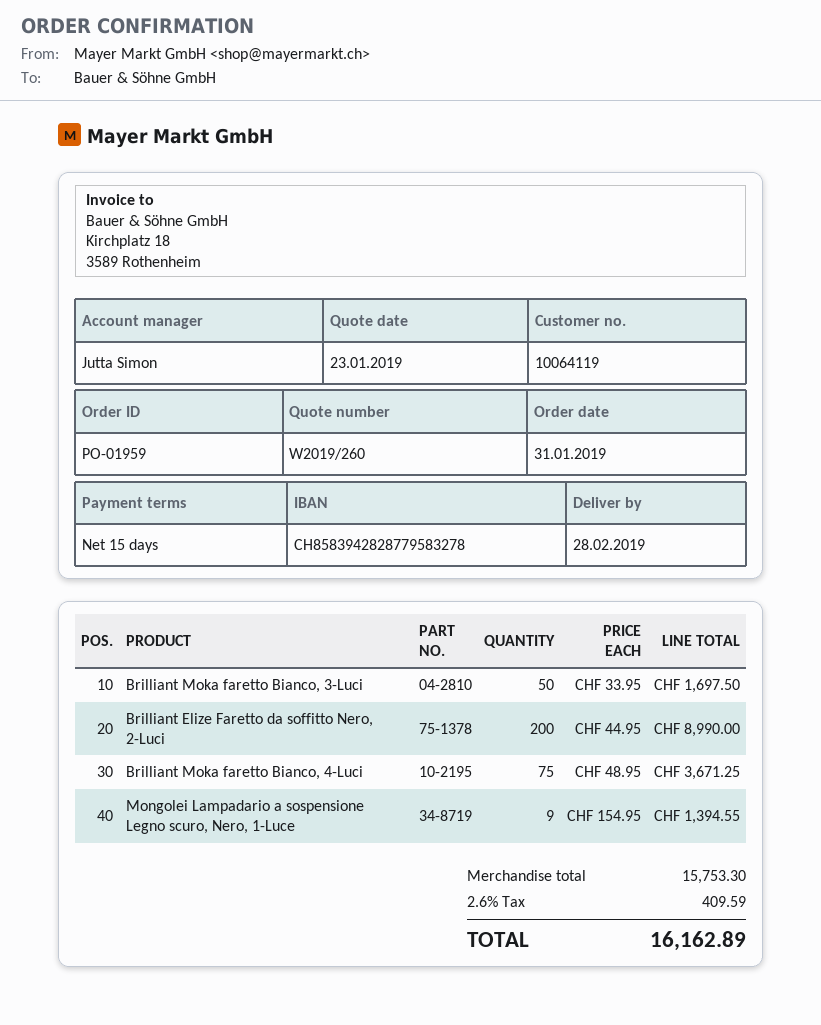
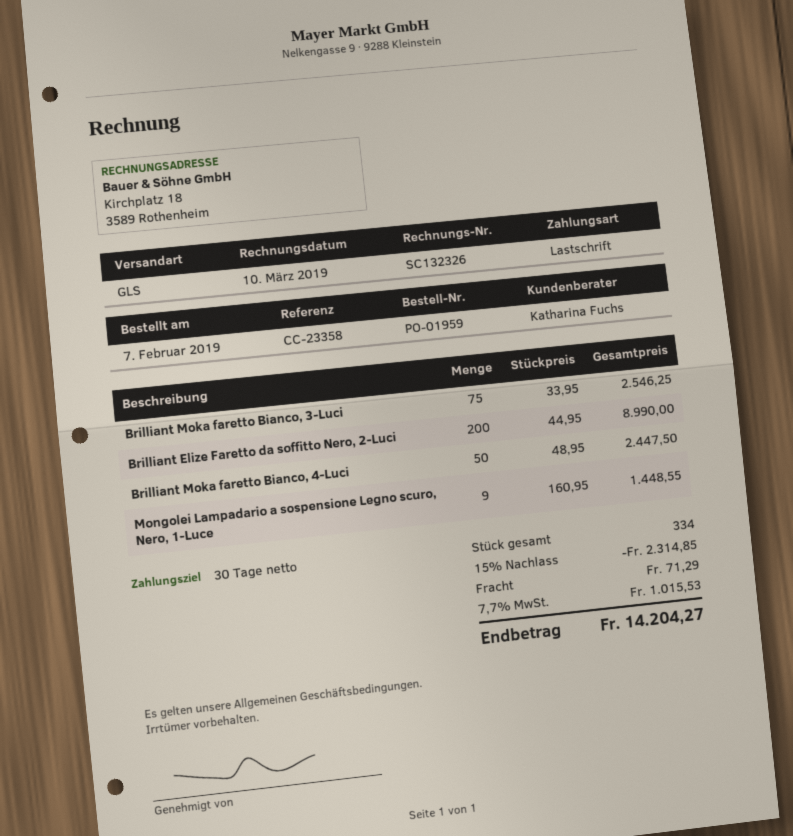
order date: 2019-01-31 -> 2019-02-07
payment terms: 15 days -> 30 days
sales rep: Jutta Simon -> Katharina Fuchs
Brilliant Moka faretto Bianco, 3-Luci: 50 x 33.95 = 1697.50 -> 75 x 33.95 = 2546.25
Brilliant Moka faretto Bianco, 4-Luci: 75 x 48.95 = 3671.25 -> 50 x 48.95 = 2447.50
Mongolei Lampadario a sospensione Legno scuro, Nero, 1-Luce: 9 x 154.95 = 1394.55 -> 9 x 160.95 = 1448.55
discount: none -> 15% = 2314.85
shipping: none -> 71.29
tax: 2.6% = 409.59 -> 7.7% = 1015.53
total: 16162.89 -> 14204.27

